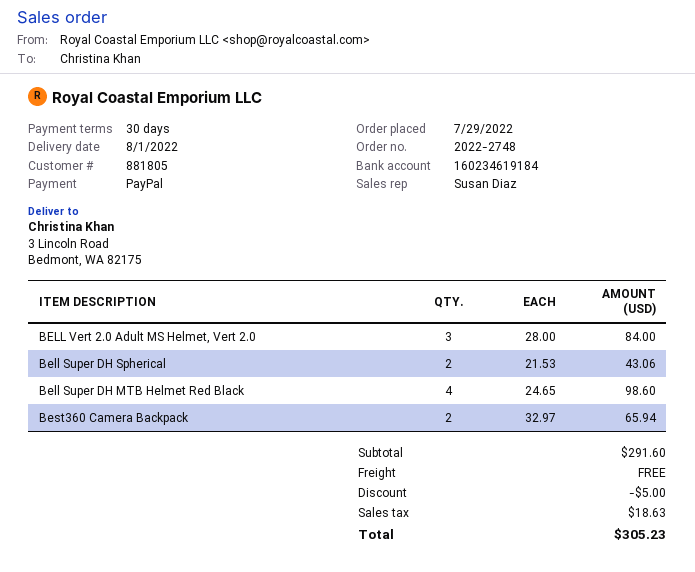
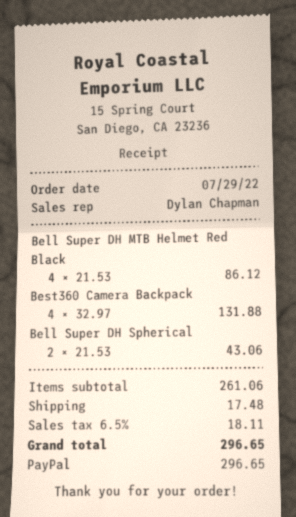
sales rep: Susan Diaz -> Dylan Chapman
BELL Vert 2.0 Adult MS Helmet, Vert 2.0: 3 x 28.00 = 84.00 -> none
Bell Super DH MTB Helmet Red Black: 4 x 24.65 = 98.60 -> 4 x 21.53 = 86.12
Best360 Camera Backpack: 2 x 32.97 = 65.94 -> 4 x 32.97 = 131.88
subtotal: 291.60 -> 261.06
discount: 5.00 -> none
shipping: 0.00 -> 17.48
tax: 18.63 -> 18.11
total: 305.23 -> 296.65

